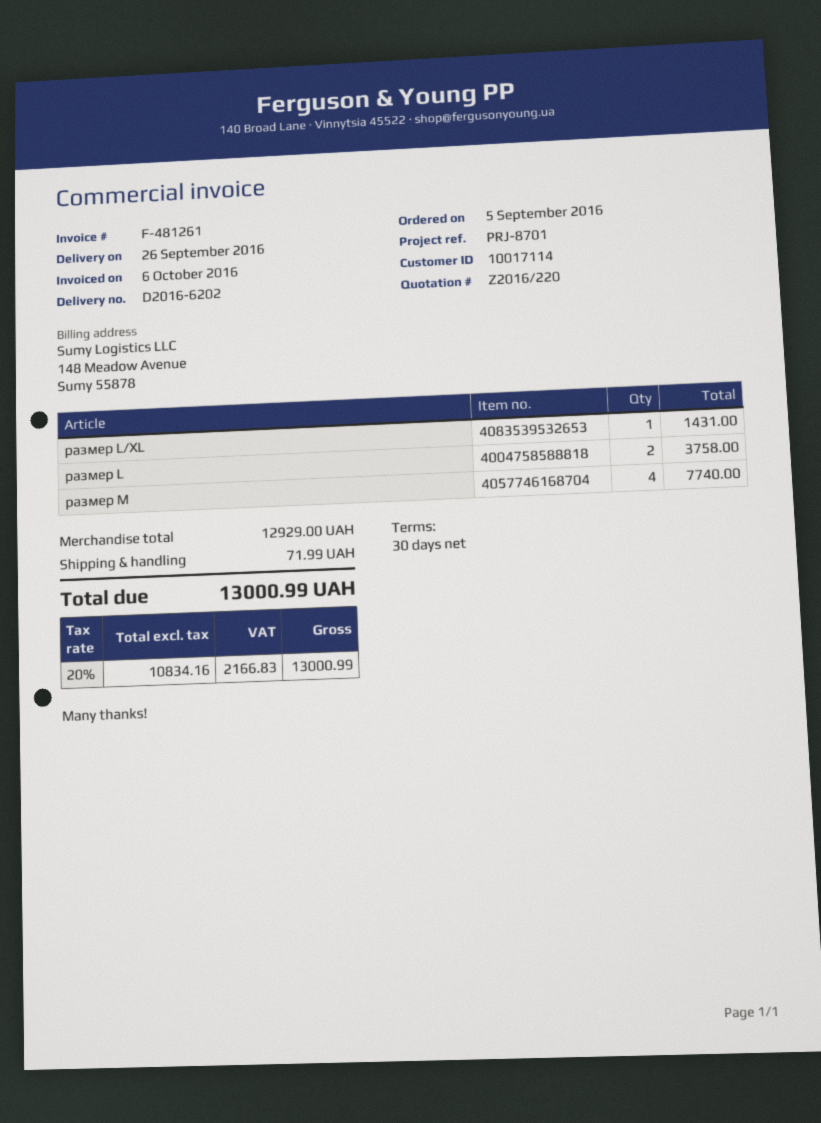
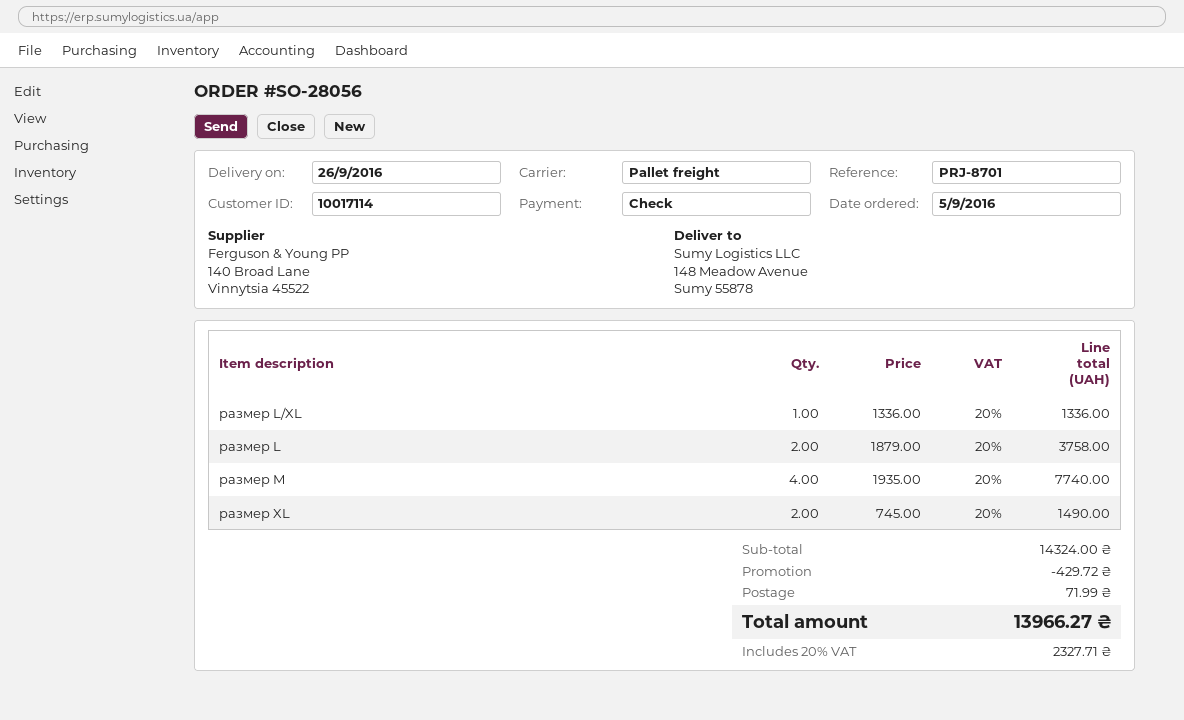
размер L/XL: 1 for 1431.00 -> 1 for 1336.00
размер XL: none -> 2 for 1490.00
subtotal: 12929.00 -> 14324.00
discount: none -> 429.72
tax: 20% = 2166.83 -> 20% = 2327.71
total: 13000.99 -> 13966.27

